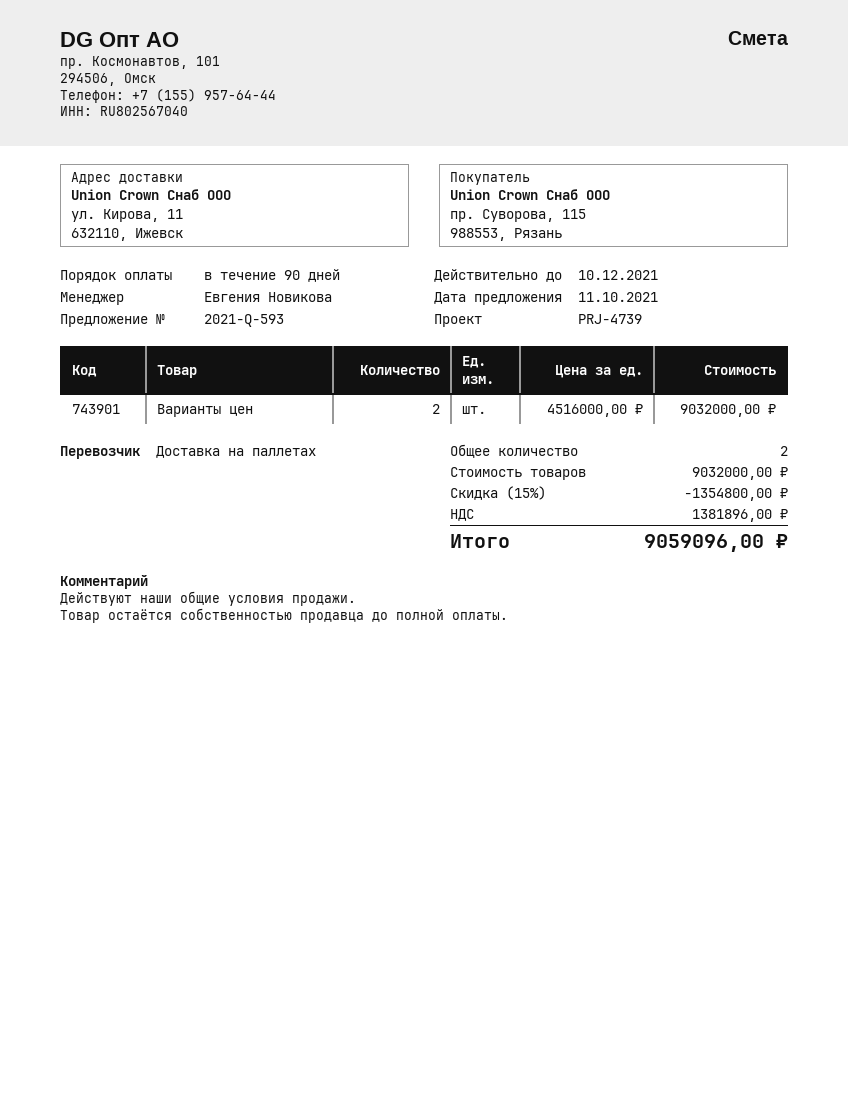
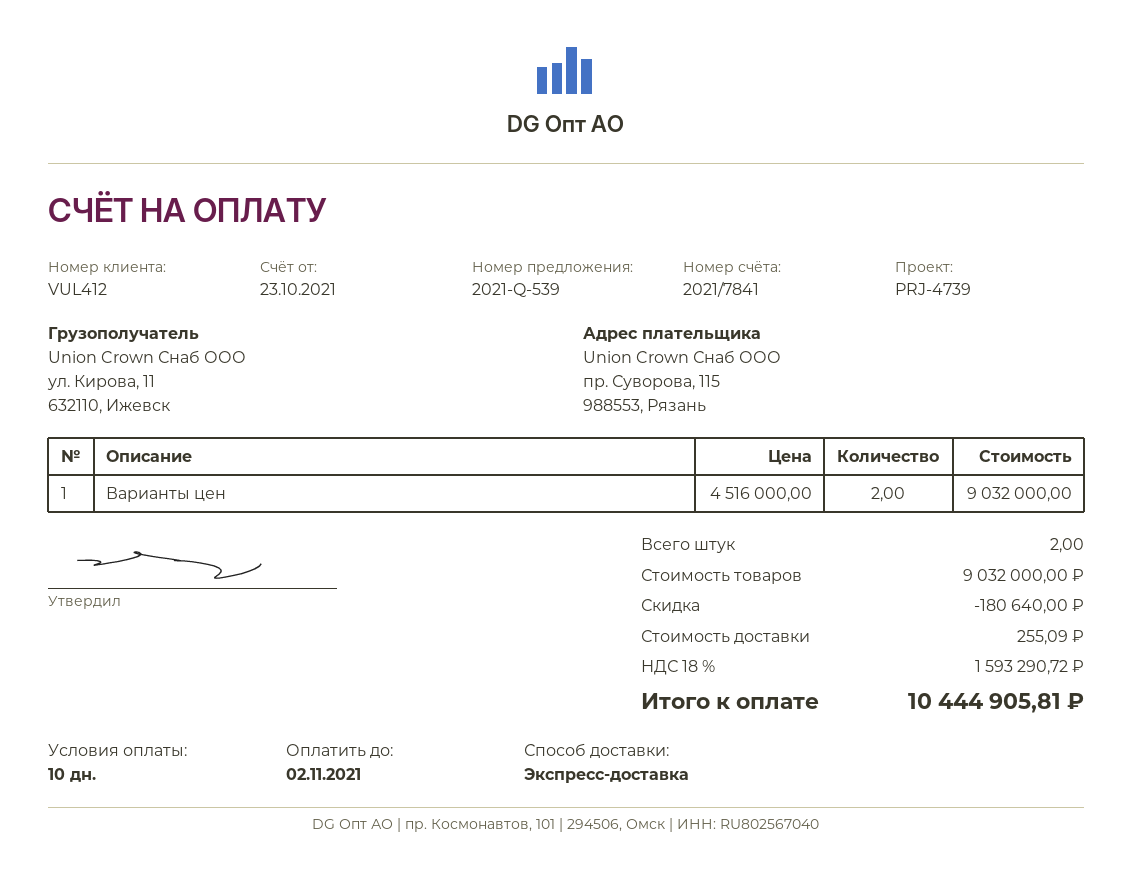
quote number: 2021-Q-593 -> 2021-Q-539
payment terms: 90 days -> 10 days
shipping method: pallet freight -> express
discount: 1354800.00 -> 180640.00
shipping: none -> 255.09
tax: 1381896.00 -> 1593290.72
total: 9059096.00 -> 10444905.81

